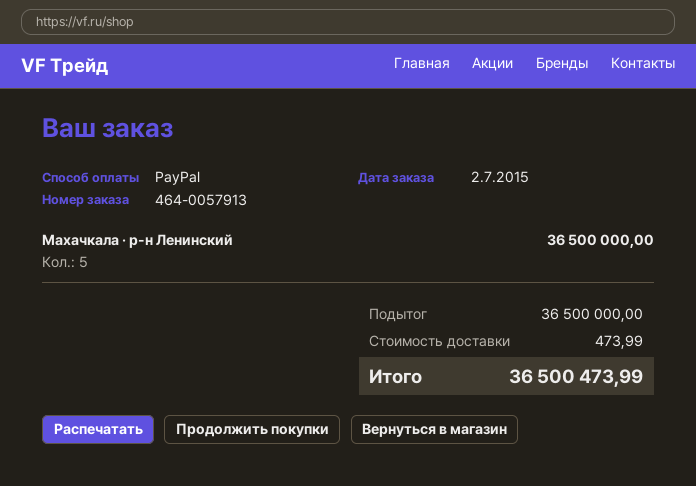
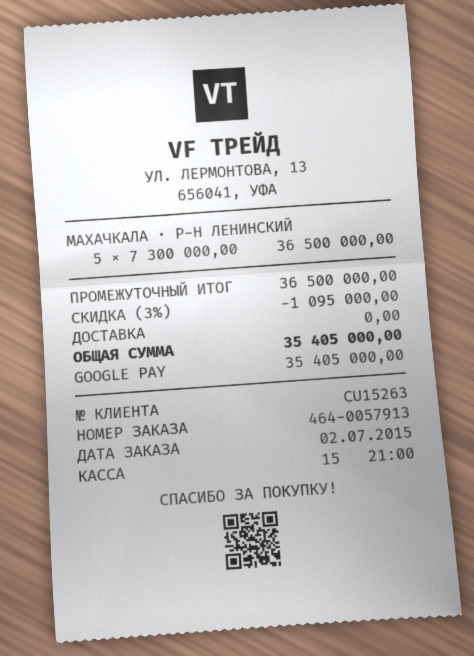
payment method: PayPal -> Google Pay
discount: none -> 3% = 1095000.00
shipping: 473.99 -> 0.00
total: 36500473.99 -> 35405000.00

